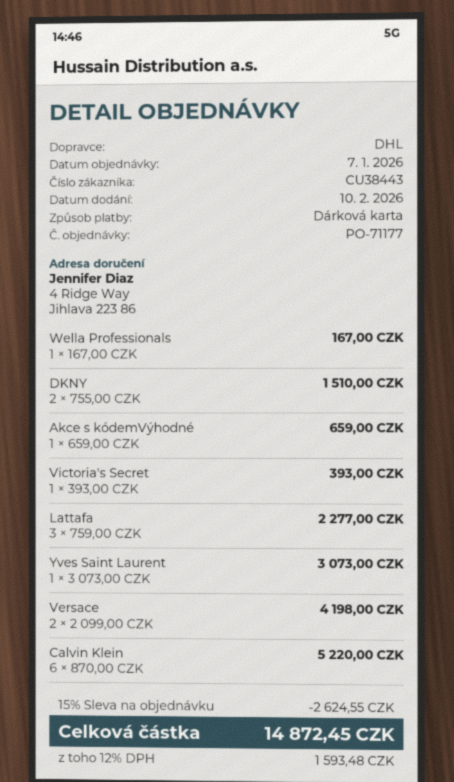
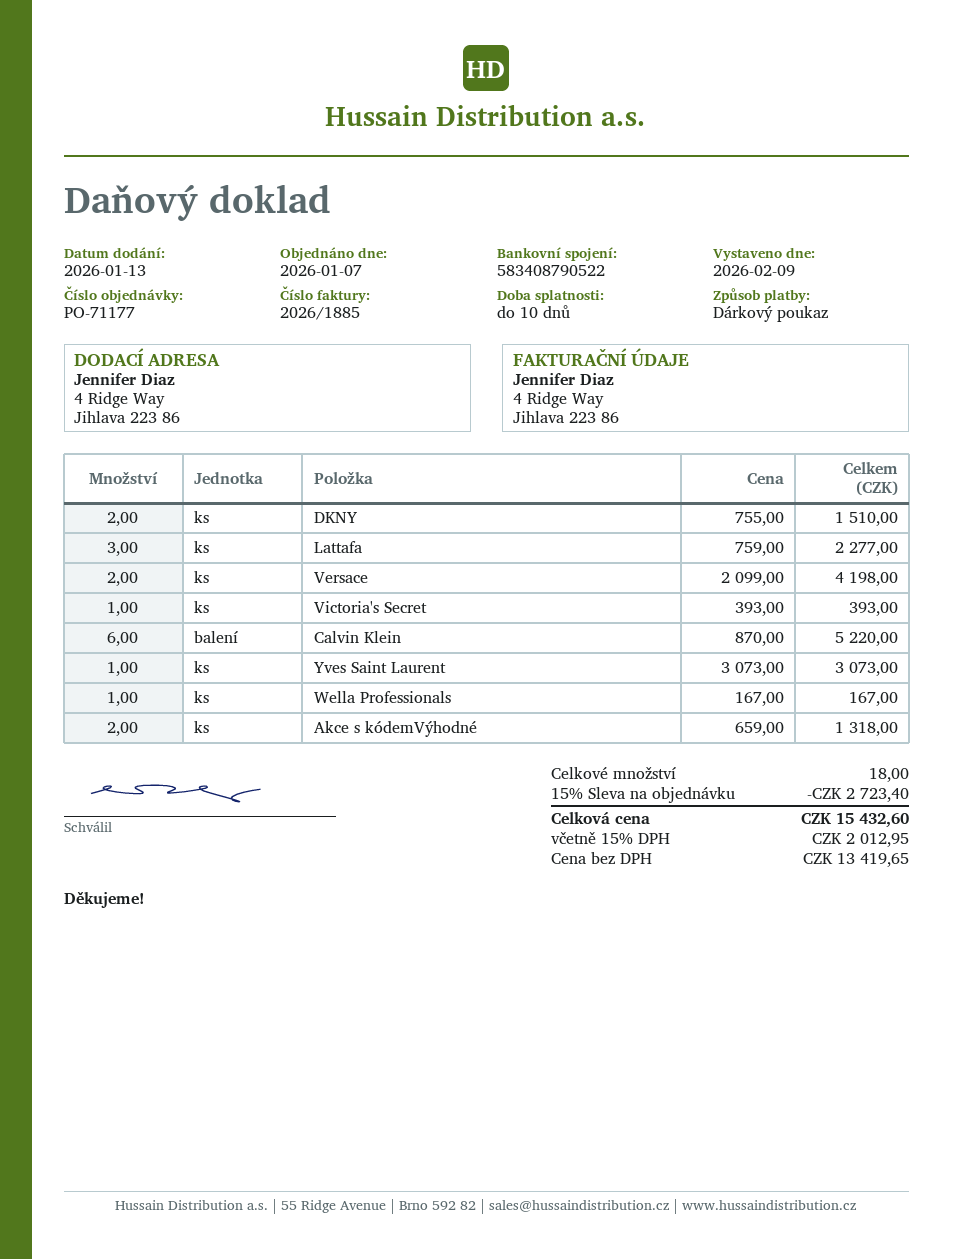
delivery date: 2026-02-10 -> 2026-01-13
Akce s kódemVýhodné: 1 x 659.00 = 659.00 -> 2 x 659.00 = 1318.00
discount: 15% = 2624.55 -> 15% = 2723.40
tax: 12% = 1593.48 -> 15% = 2012.95
total: 14872.45 -> 15432.60

